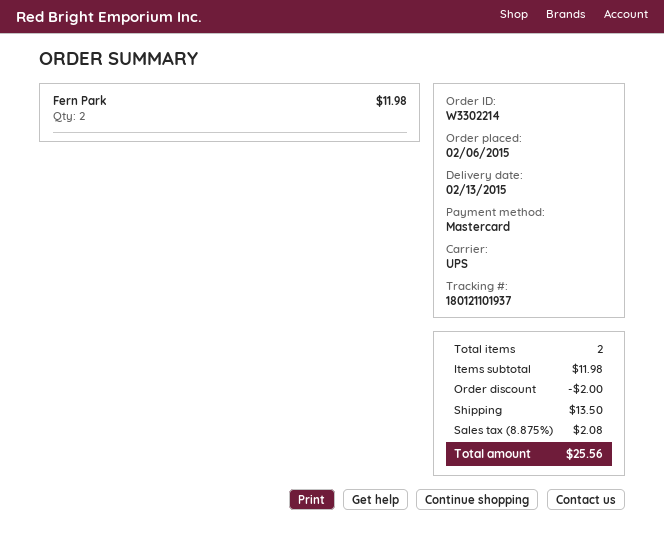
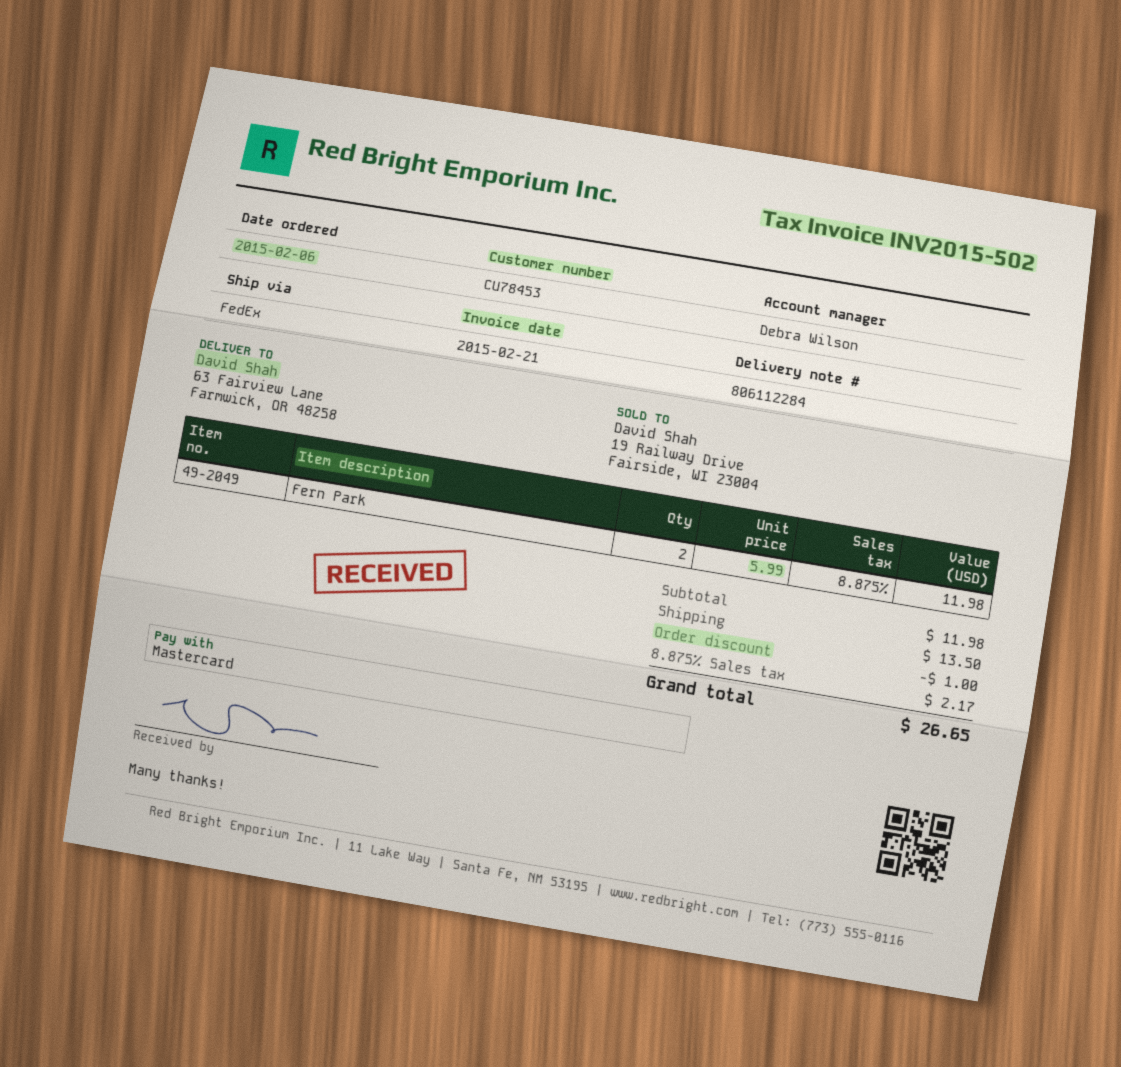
shipping method: UPS -> FedEx
discount: 2.00 -> 1.00
tax: 8.875% = 2.08 -> 8.875% = 2.17
total: 25.56 -> 26.65

